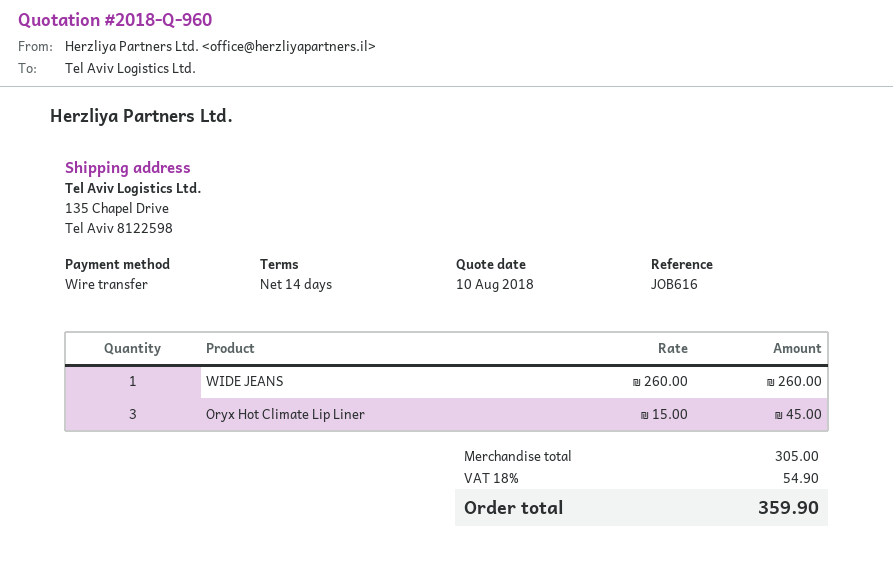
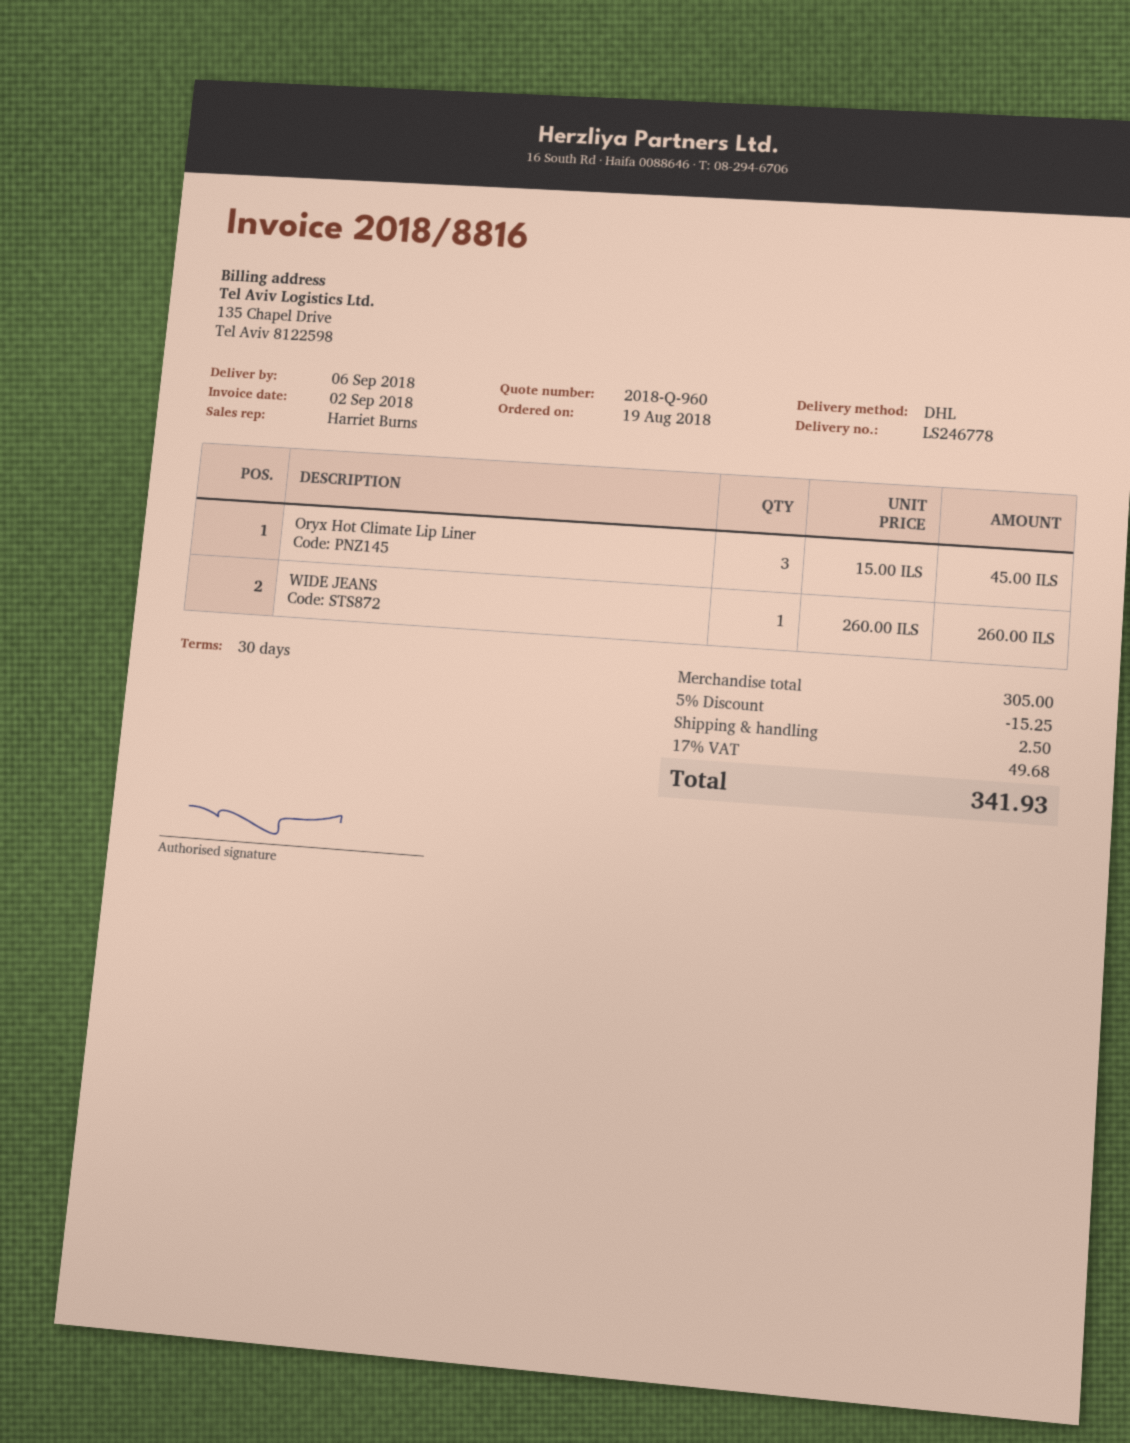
payment terms: 14 days -> 30 days
discount: none -> 5% = 15.25
shipping: none -> 2.50
tax: 18% = 54.90 -> 17% = 49.68
total: 359.90 -> 341.93

